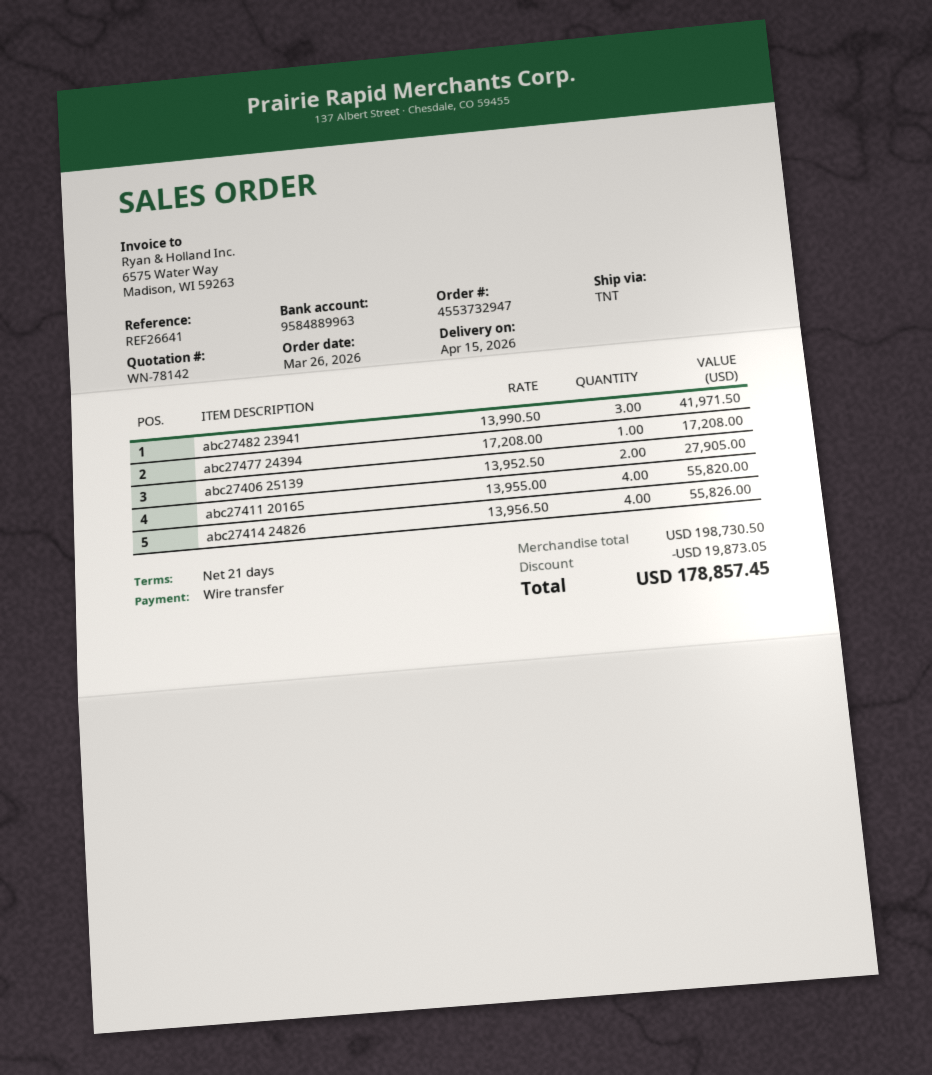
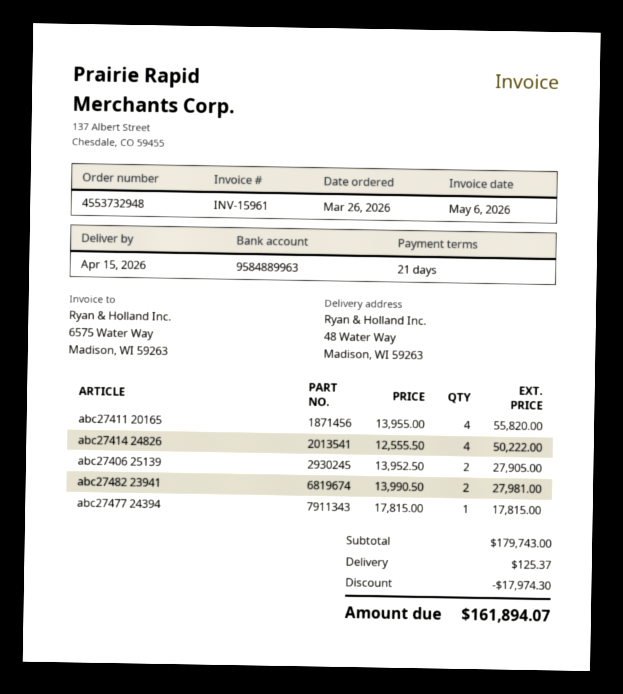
order number: 4553732947 -> 4553732948
abc27482 23941: 3 x 13990.50 = 41971.50 -> 2 x 13990.50 = 27981.00
abc27477 24394: 1 x 17208.00 = 17208.00 -> 1 x 17815.00 = 17815.00
abc27414 24826: 4 x 13956.50 = 55826.00 -> 4 x 12555.50 = 50222.00
subtotal: 198730.50 -> 179743.00
discount: 19873.05 -> 17974.30
shipping: none -> 125.37
total: 178857.45 -> 161894.07

